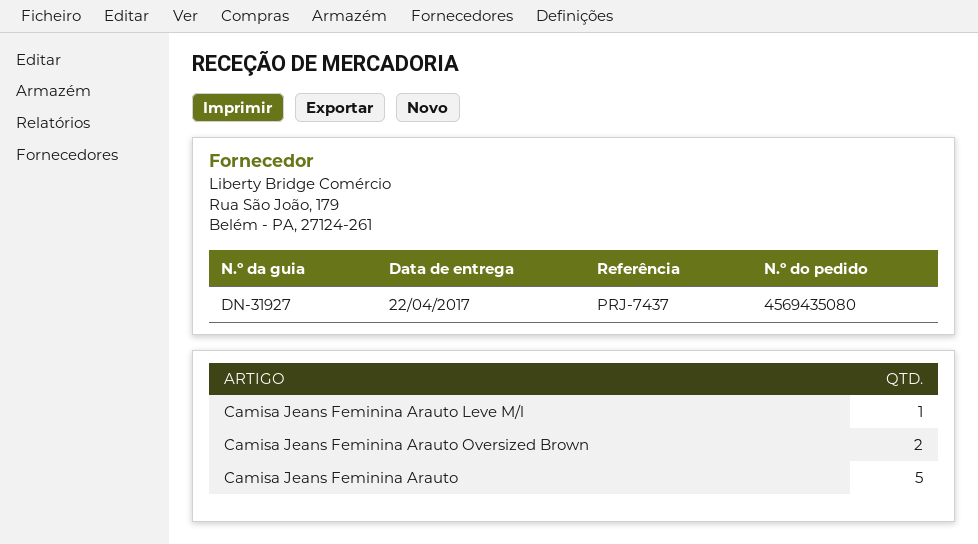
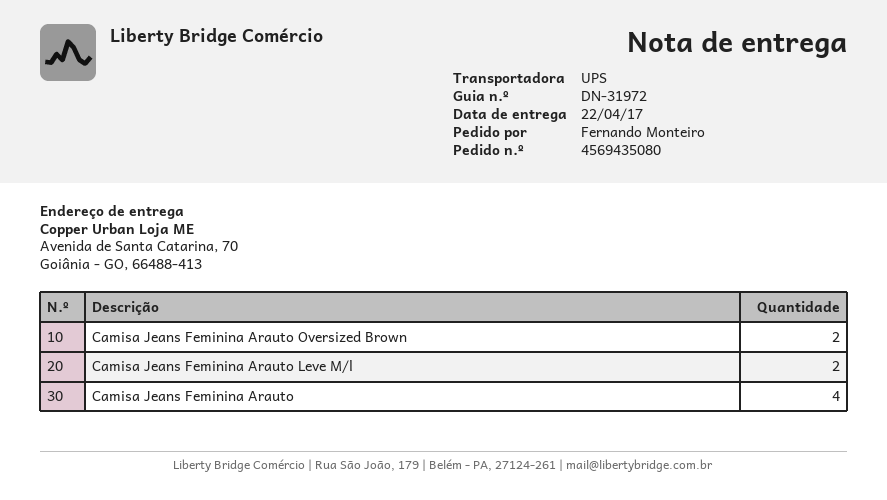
delivery note number: DN-31927 -> DN-31972
Camisa Jeans Feminina Arauto Leve M/l: 1 -> 2
Camisa Jeans Feminina Arauto: 5 -> 4

